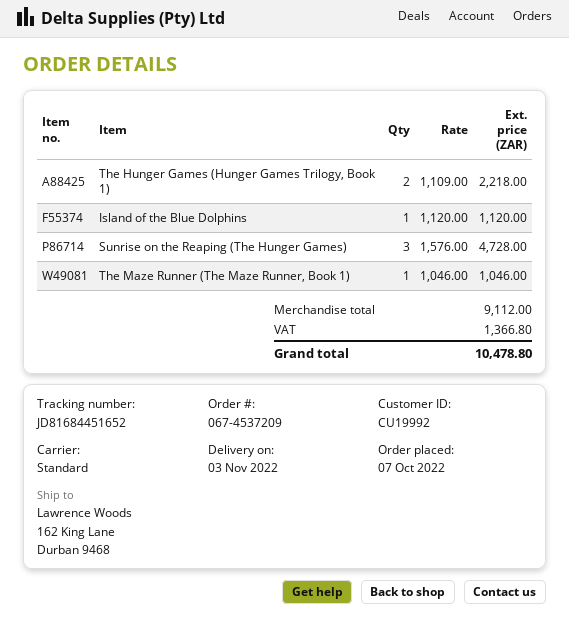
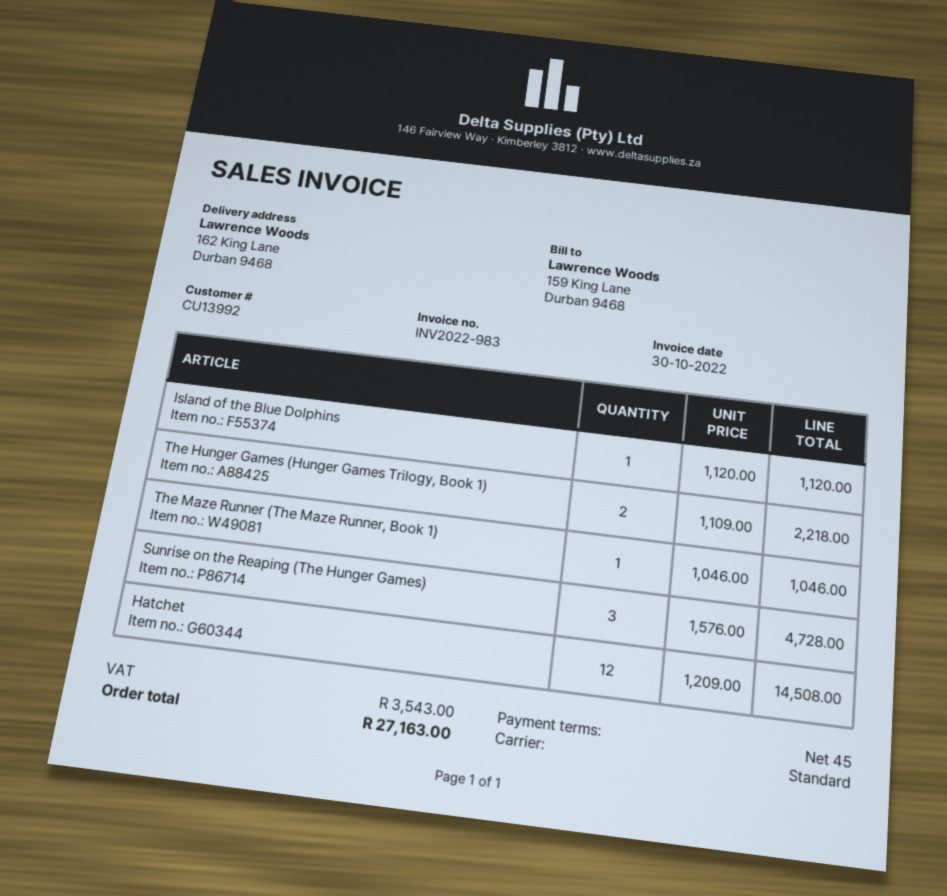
customer number: CU19992 -> CU13992
Hatchet: none -> 12 x 1209.00 = 14508.00
tax: 1366.80 -> 3543.00
total: 10478.80 -> 27163.00

